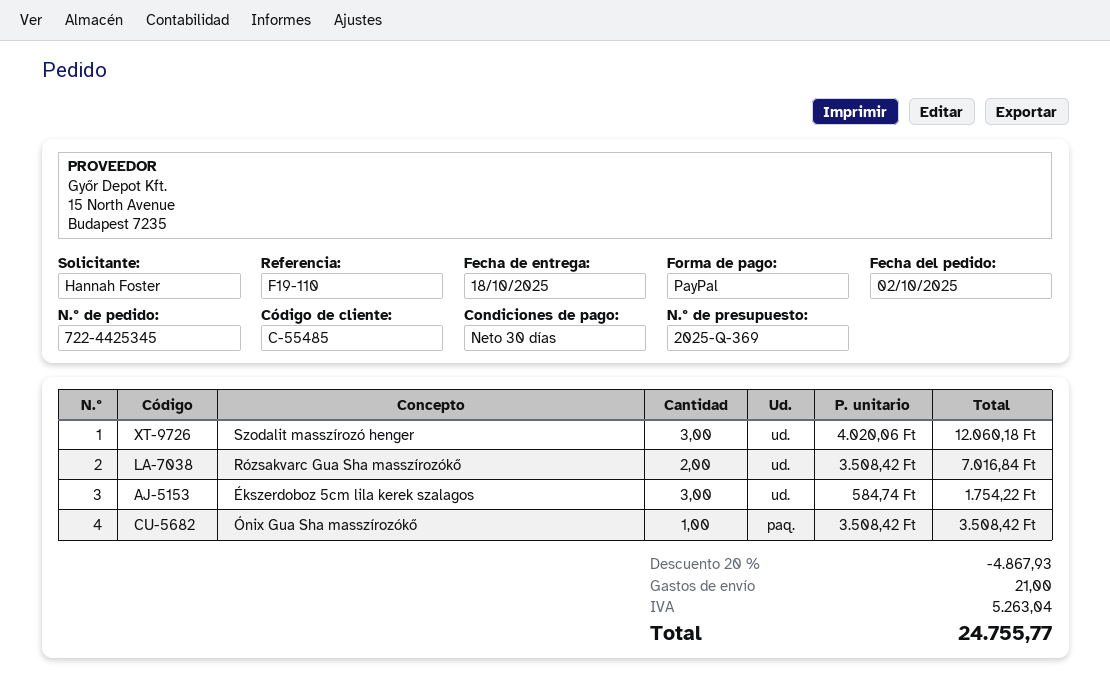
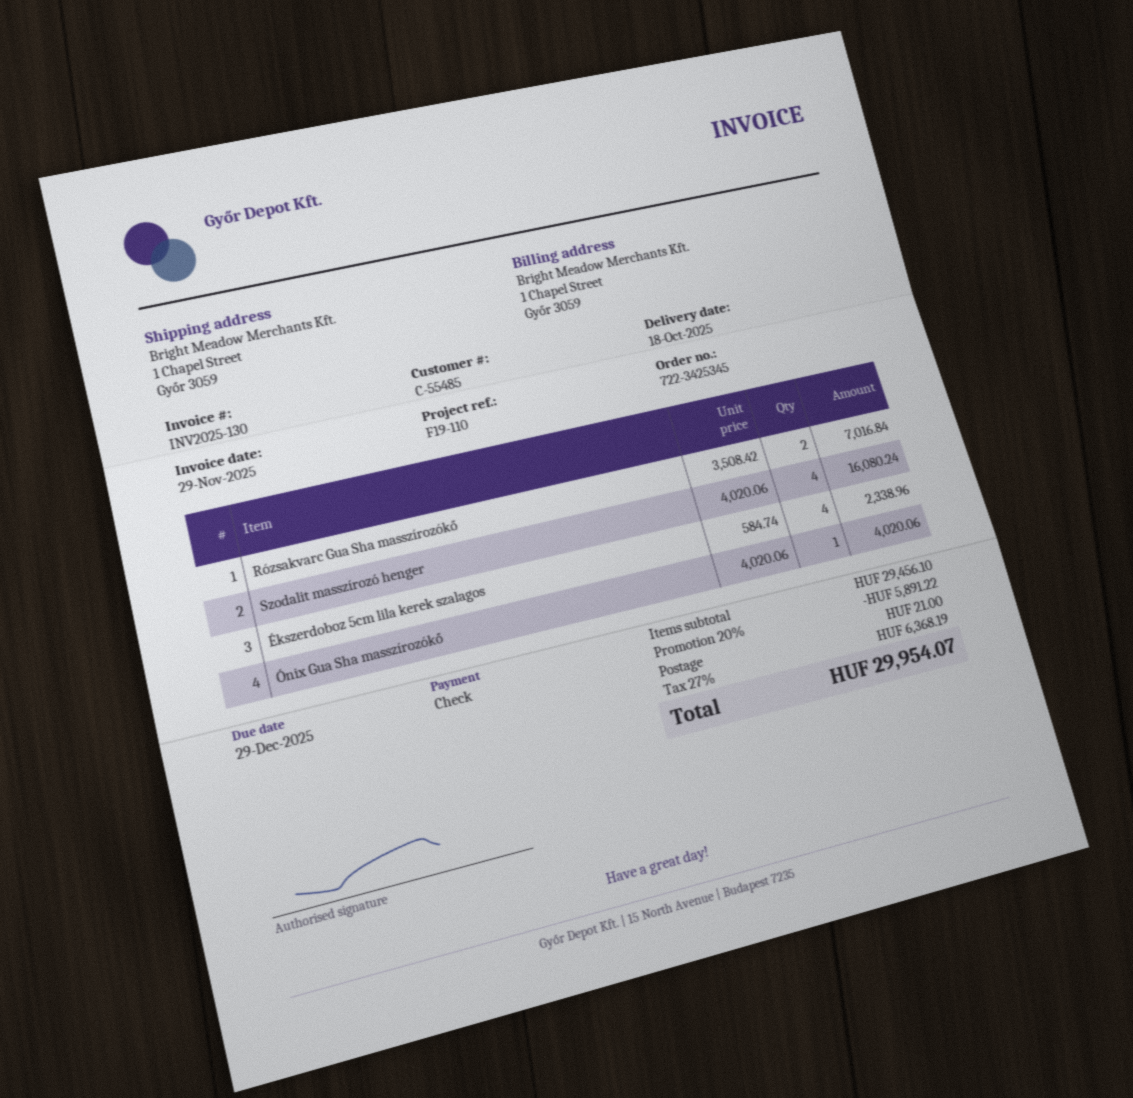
order number: 722-4425345 -> 722-3425345
payment method: PayPal -> cheque
Szodalit masszírozó henger: 3 x 4020.06 = 12060.18 -> 4 x 4020.06 = 16080.24
Ékszerdoboz 5cm lila kerek szalagos: 3 x 584.74 = 1754.22 -> 4 x 584.74 = 2338.96
Ónix Gua Sha masszírozókő: 1 x 3508.42 = 3508.42 -> 1 x 4020.06 = 4020.06
discount: 20% = 4867.93 -> 20% = 5891.22
tax: 5263.04 -> 6368.19
total: 24755.77 -> 29954.07

